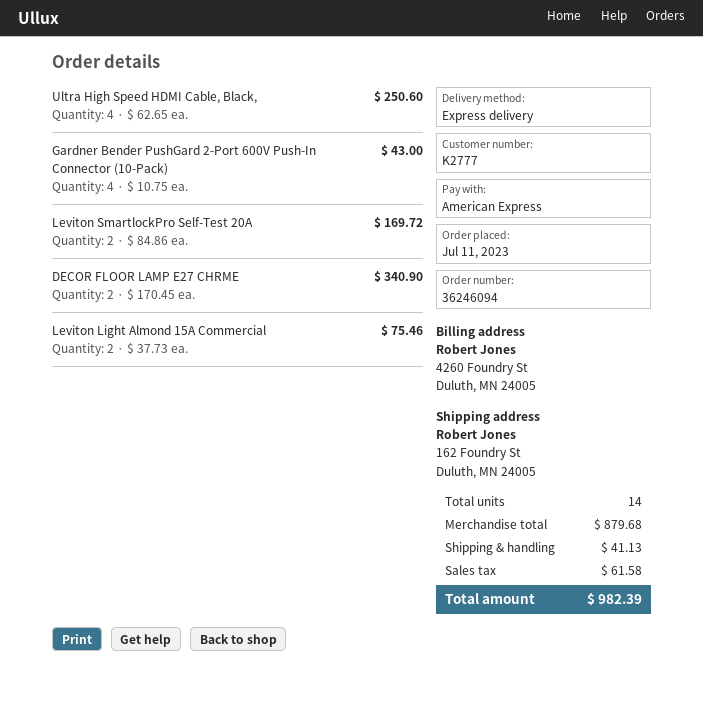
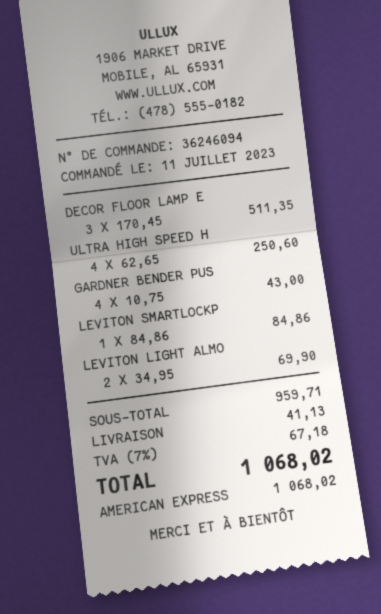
Leviton SmartlockPro Self-Test 20A: 2 x 84.86 = 169.72 -> 1 x 84.86 = 84.86
DECOR FLOOR LAMP E27 CHRME: 2 x 170.45 = 340.90 -> 3 x 170.45 = 511.35
Leviton Light Almond 15A Commercial: 2 x 37.73 = 75.46 -> 2 x 34.95 = 69.90
subtotal: 879.68 -> 959.71
tax: 61.58 -> 67.18
total: 982.39 -> 1068.02

